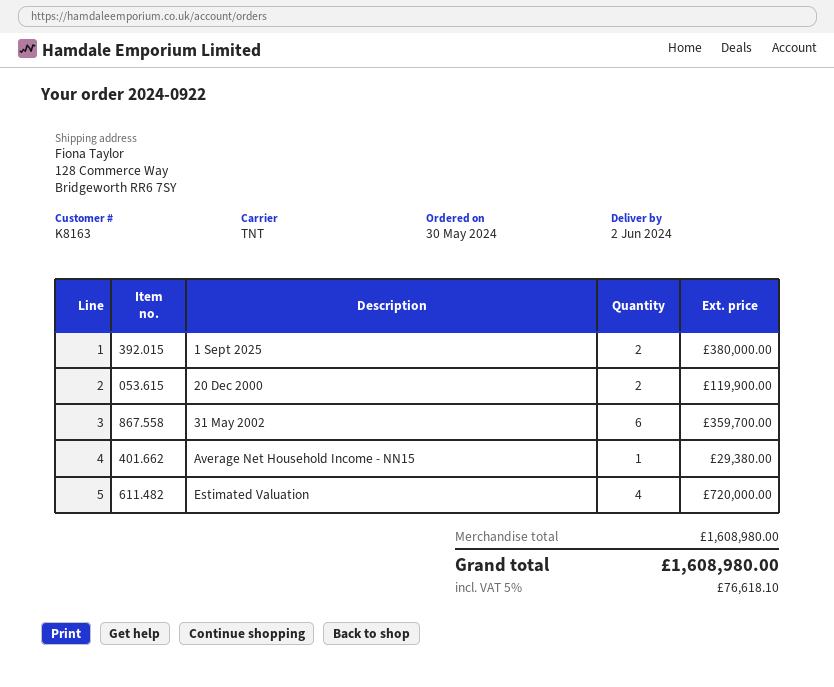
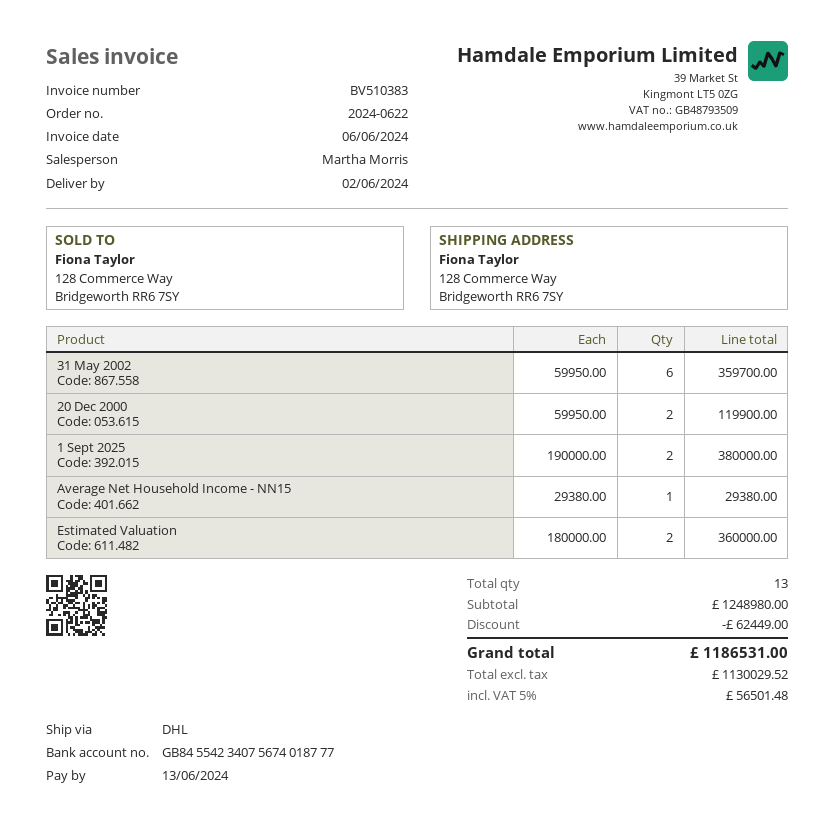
order number: 2024-0922 -> 2024-0622
shipping method: TNT -> DHL
Estimated Valuation: 4 for 720000.00 -> 2 for 360000.00
subtotal: 1608980.00 -> 1248980.00
discount: none -> 62449.00
tax: 5% = 76618.10 -> 5% = 56501.48
total: 1608980.00 -> 1186531.00

